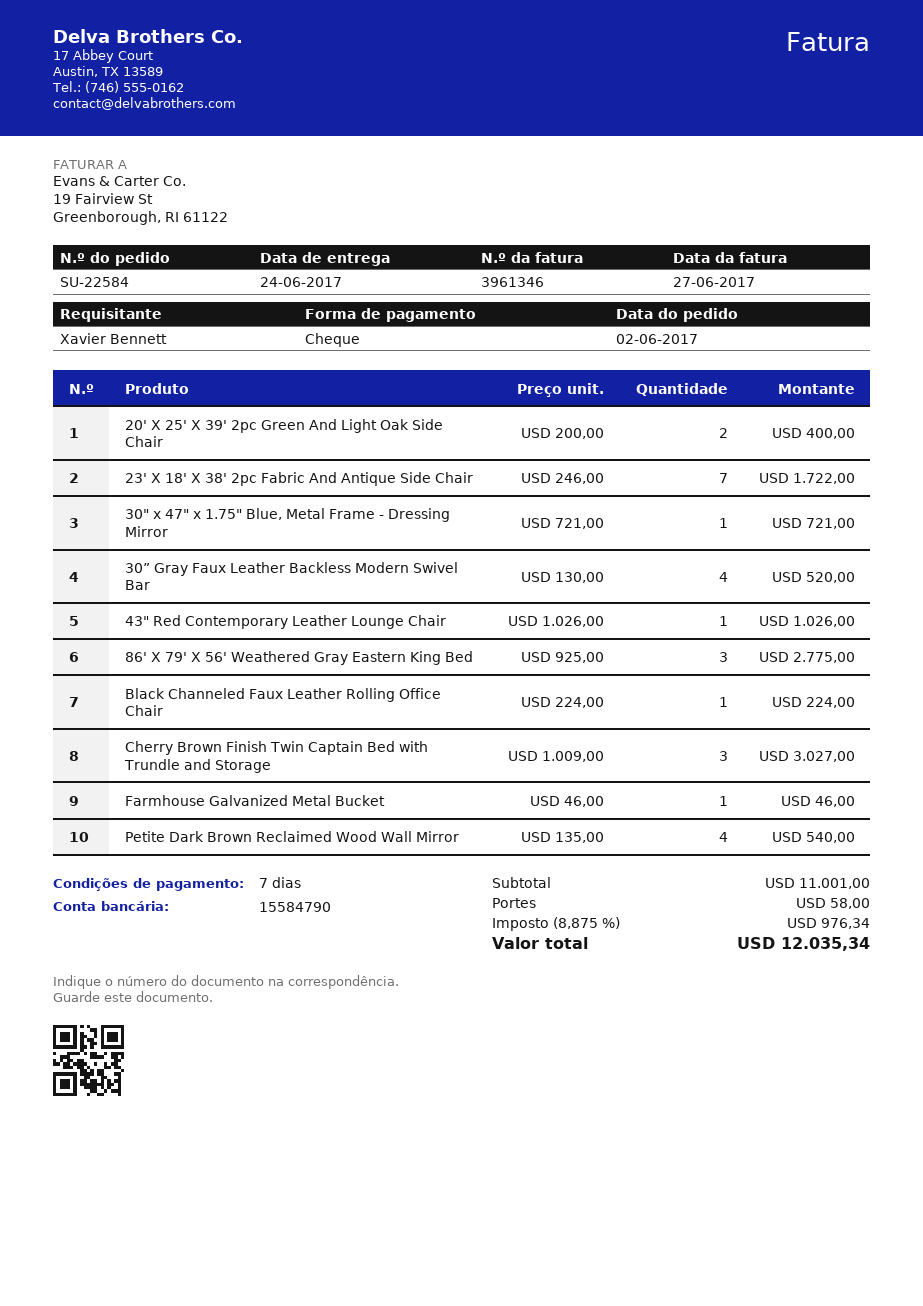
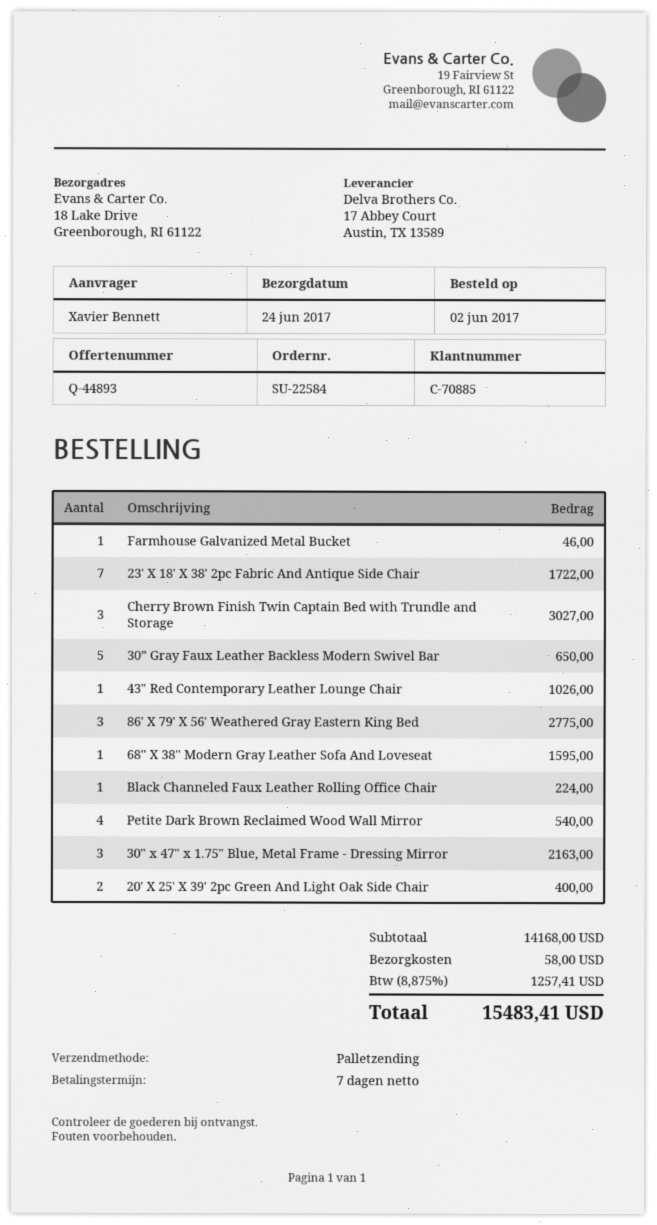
30" x 47" x 1.75" Blue, Metal Frame - Dressing Mirror: 1 for 721.00 -> 3 for 2163.00
30” Gray Faux Leather Backless Modern Swivel Bar: 4 for 520.00 -> 5 for 650.00
68'' X 38'' Modern Gray Leather Sofa And Loveseat: none -> 1 for 1595.00
subtotal: 11001.00 -> 14168.00
tax: 8.875% = 976.34 -> 8.875% = 1257.41
total: 12035.34 -> 15483.41

